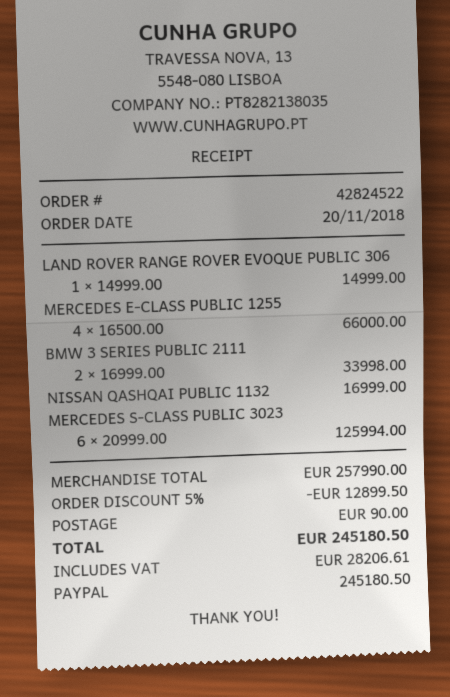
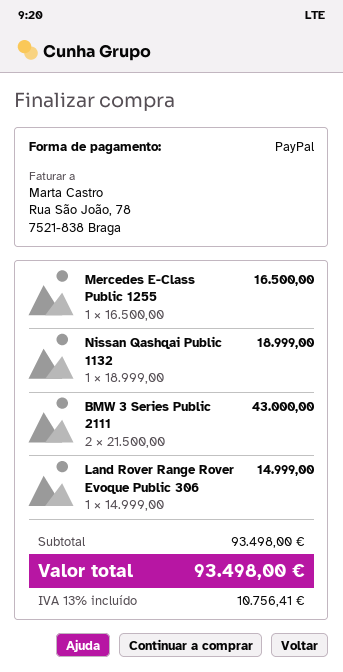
MERCEDES E-CLASS PUBLIC 1255: 4 x 16500.00 = 66000.00 -> 1 x 16500.00 = 16500.00
BMW 3 SERIES PUBLIC 2111: 2 x 16999.00 = 33998.00 -> 2 x 21500.00 = 43000.00
NISSAN QASHQAI PUBLIC 1132: 1 x 16999.00 = 16999.00 -> 1 x 18999.00 = 18999.00
MERCEDES S-CLASS PUBLIC 3023: 6 x 20999.00 = 125994.00 -> none
subtotal: 257990.00 -> 93498.00
discount: 5% = 12899.50 -> none
shipping: 90.00 -> none
tax: 28206.61 -> 10756.41
total: 245180.50 -> 93498.00

